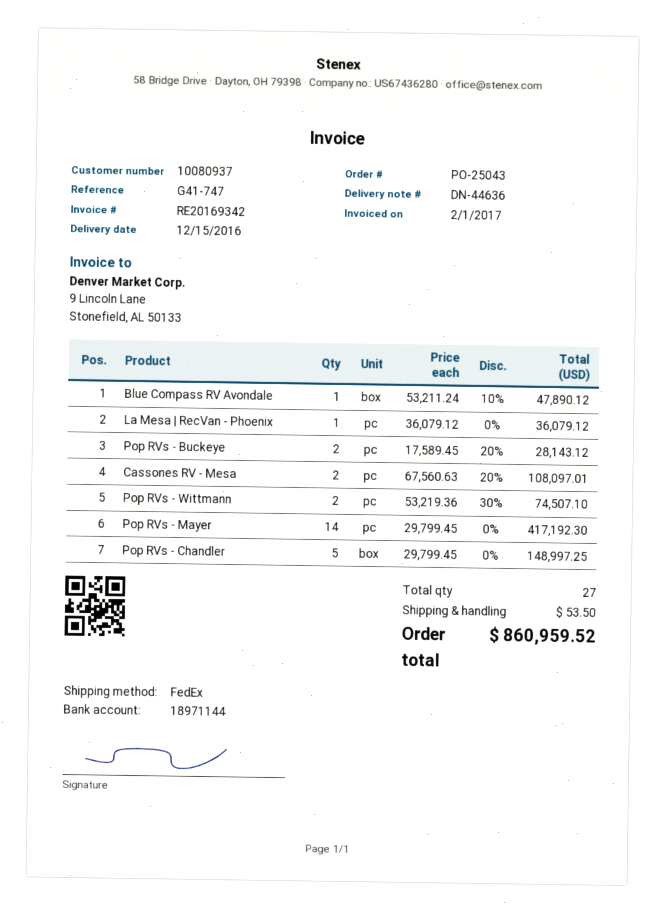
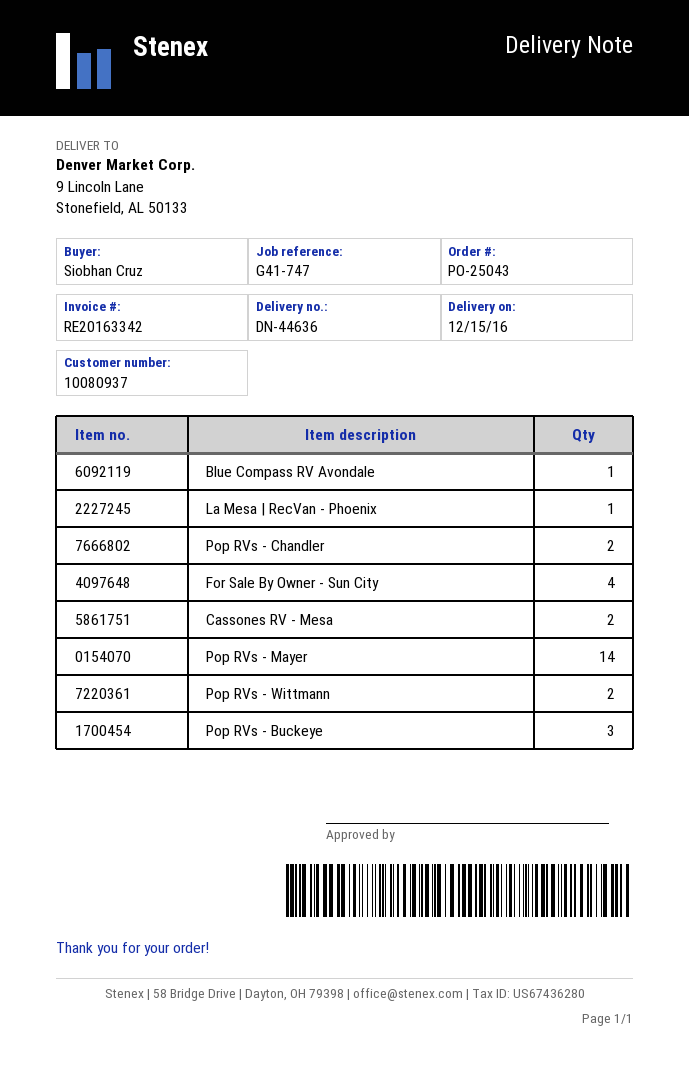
invoice number: RE20169342 -> RE20163342
Pop RVs - Buckeye: 2 -> 3
Pop RVs - Chandler: 5 -> 2
For Sale By Owner - Sun City: none -> 4

